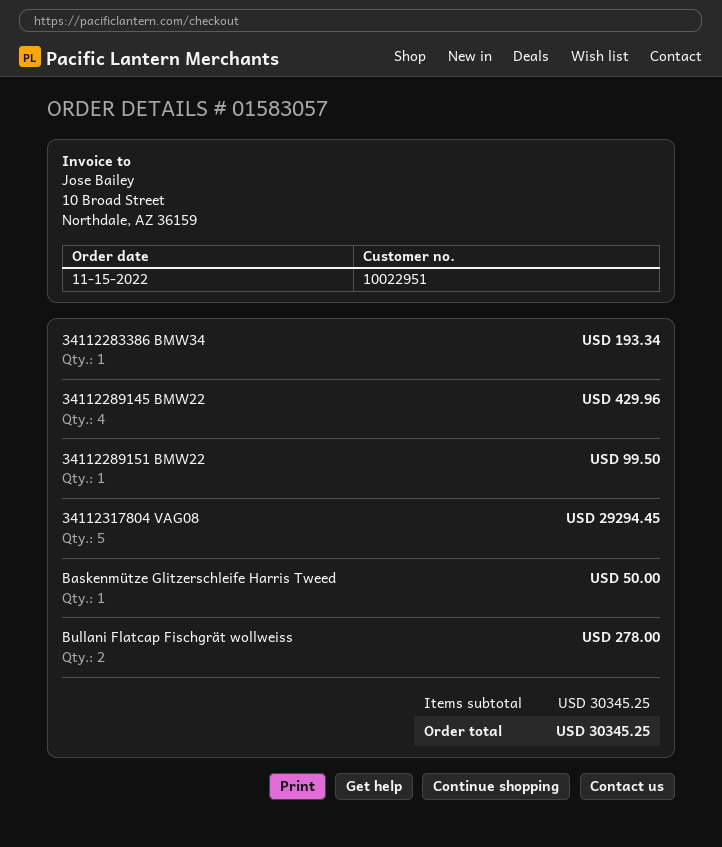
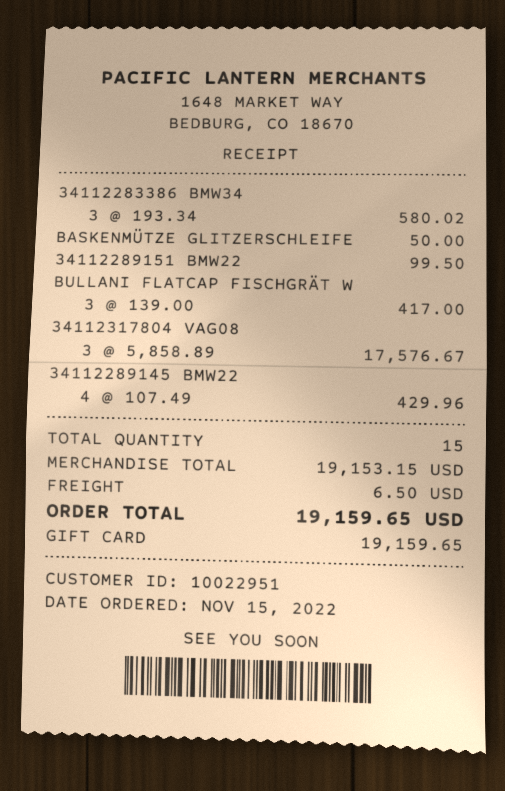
34112283386 BMW34: 1 for 193.34 -> 3 for 580.02
34112317804 VAG08: 5 for 29294.45 -> 3 for 17576.67
Bullani Flatcap Fischgrät wollweiss: 2 for 278.00 -> 3 for 417.00
subtotal: 30345.25 -> 19153.15
shipping: none -> 6.50
total: 30345.25 -> 19159.65

